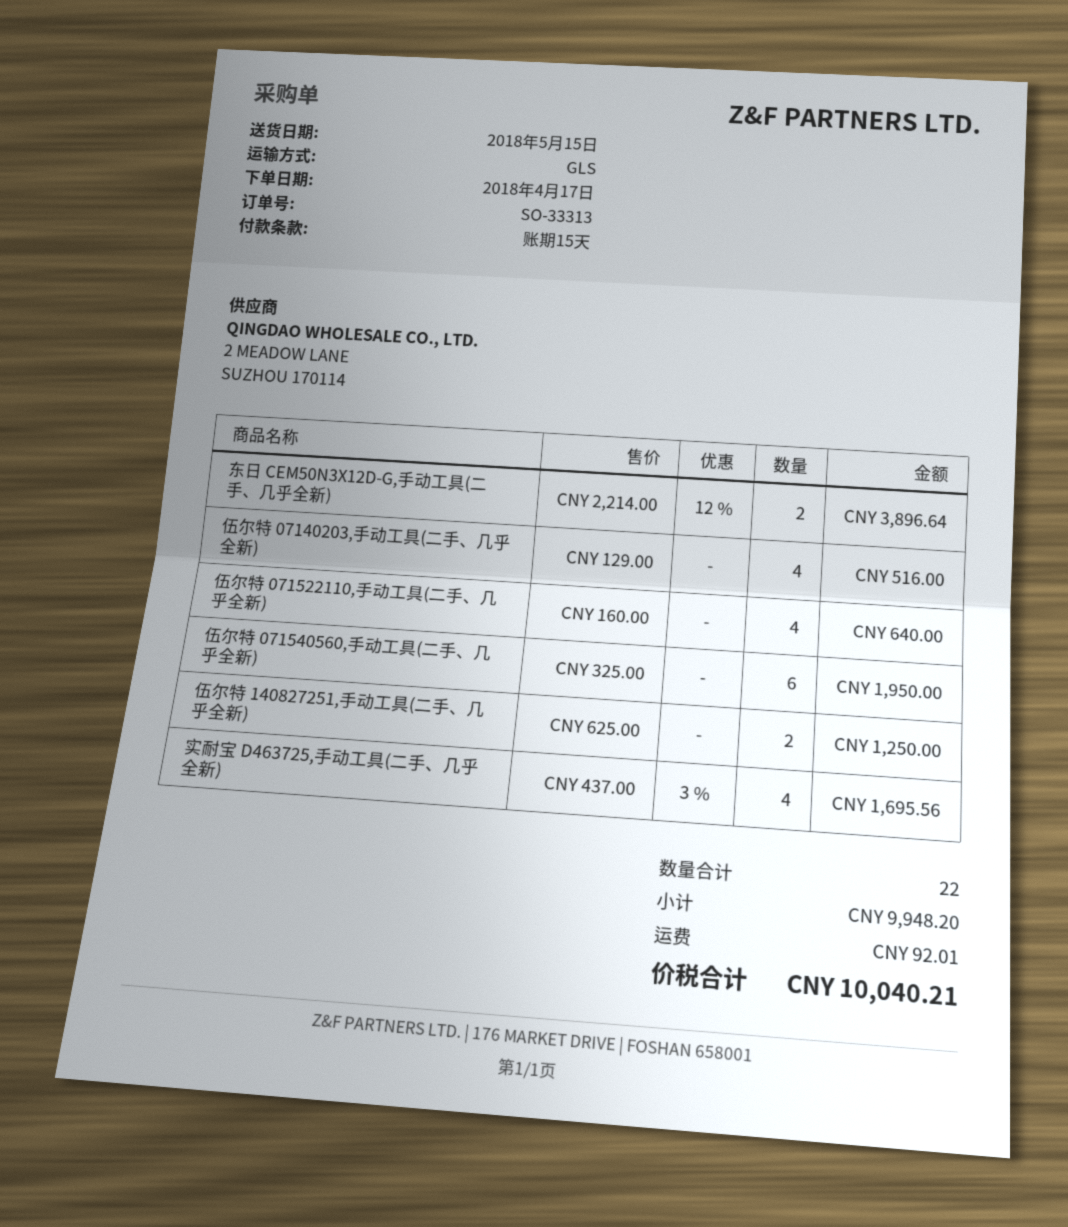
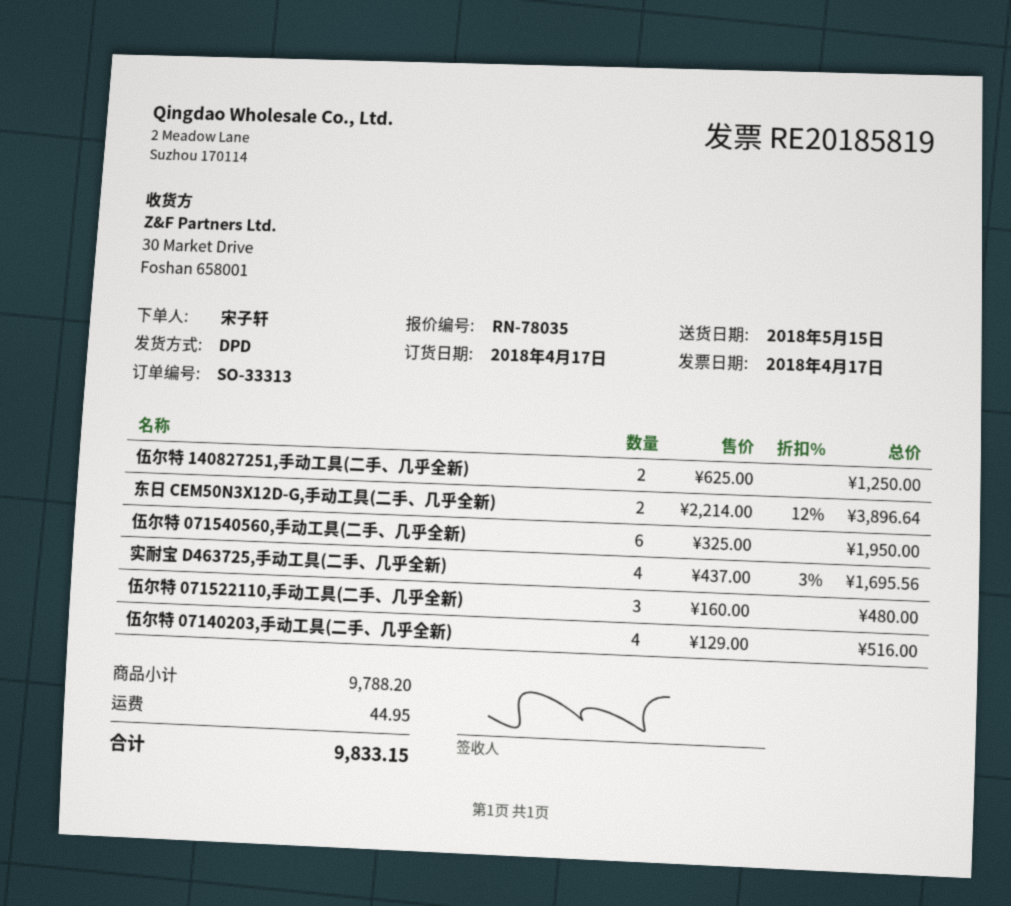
shipping method: GLS -> DPD
伍尔特 071522110,手动工具(二手、几乎全新): 4 x 160.00 = 640.00 -> 3 x 160.00 = 480.00
subtotal: 9948.20 -> 9788.20
shipping: 92.01 -> 44.95
total: 10040.21 -> 9833.15

